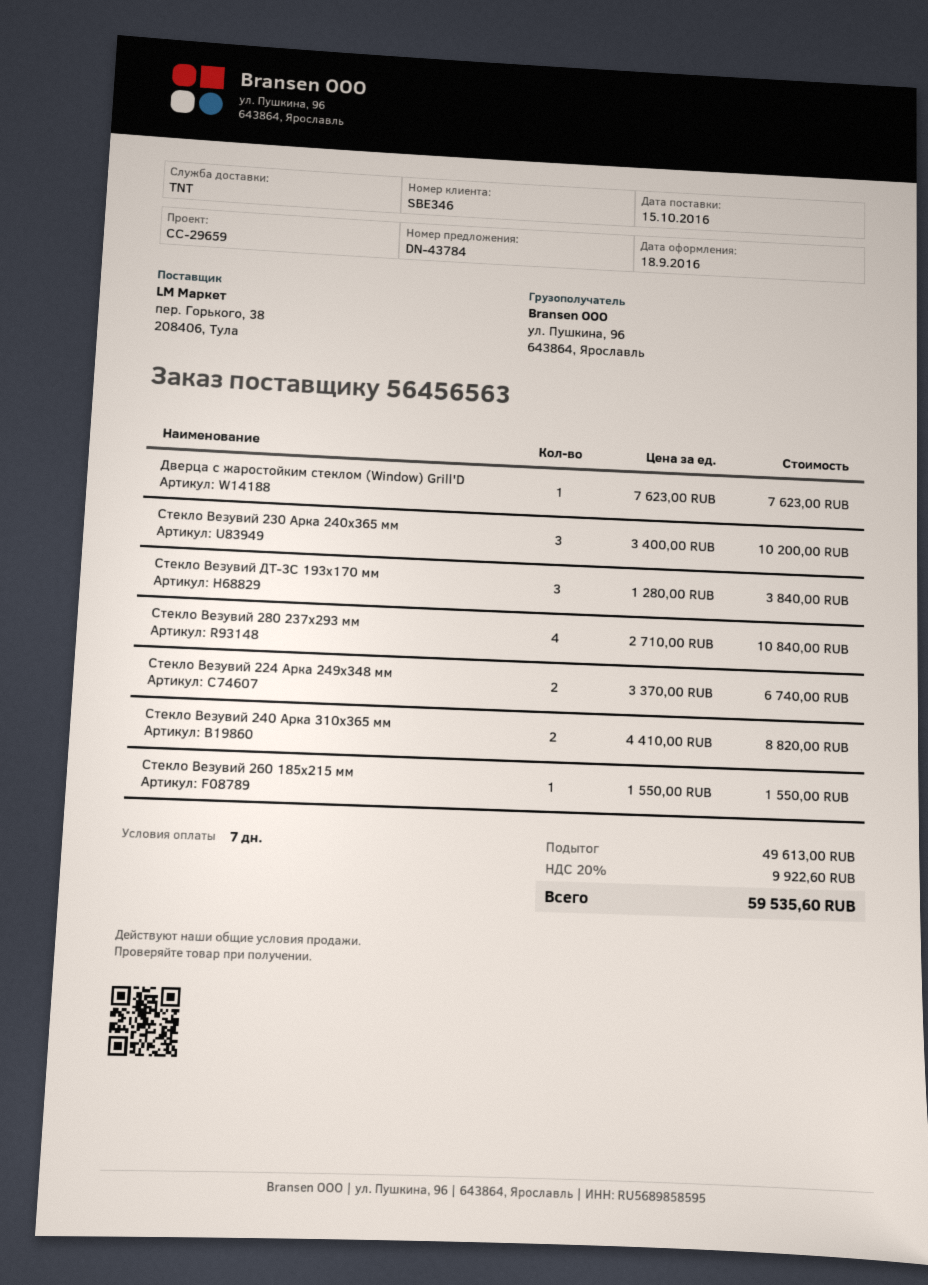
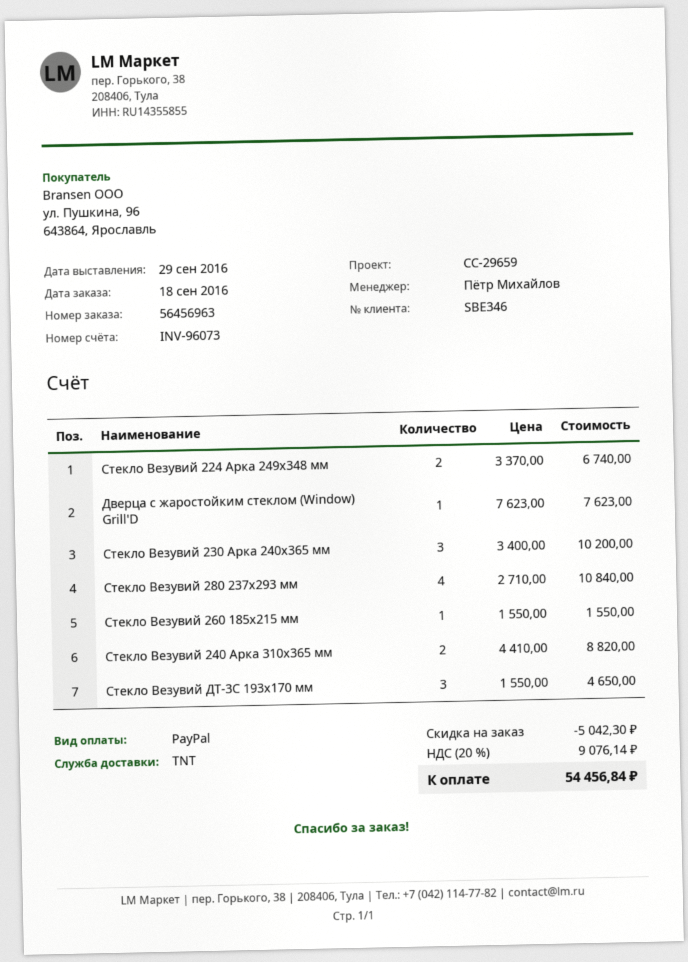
order number: 56456563 -> 56456963
Стекло Везувий ДТ-3С 193х170 мм: 3 x 1280.00 = 3840.00 -> 3 x 1550.00 = 4650.00
discount: none -> 5042.30
tax: 20% = 9922.60 -> 20% = 9076.14
total: 59535.60 -> 54456.84

